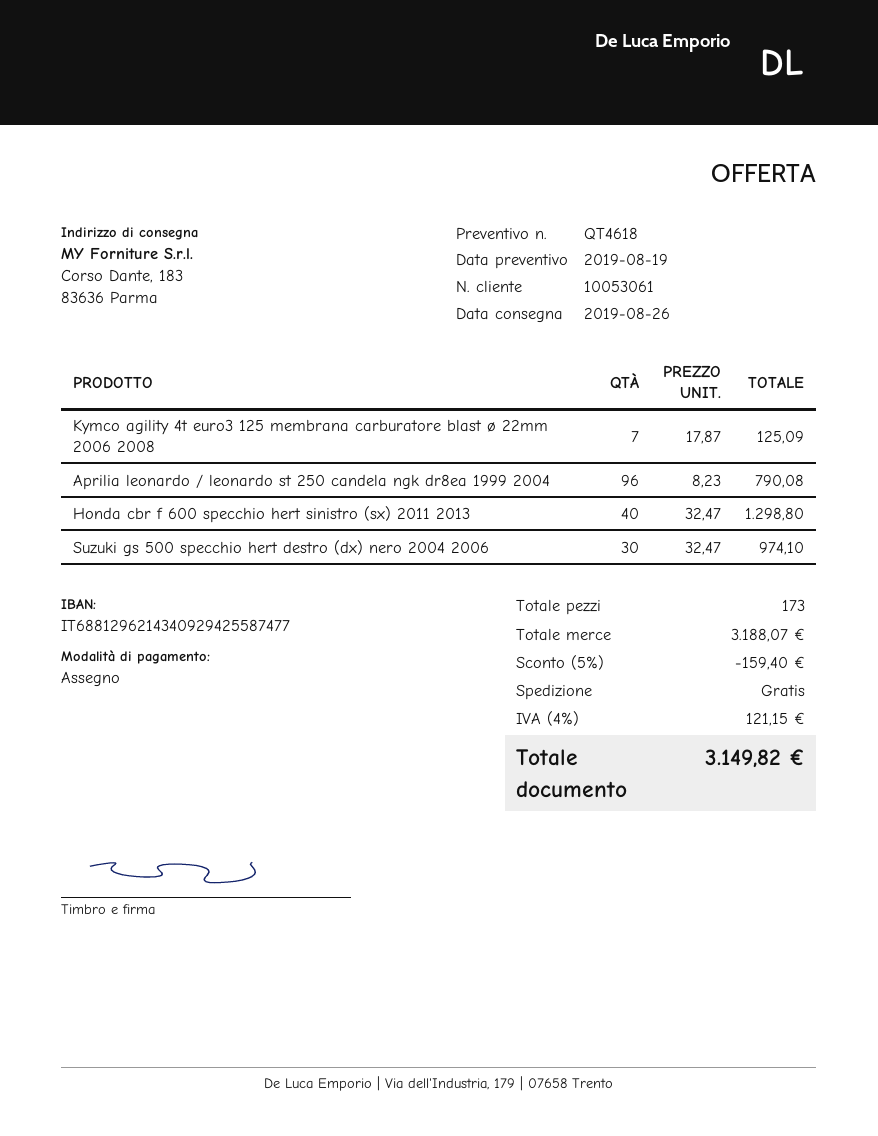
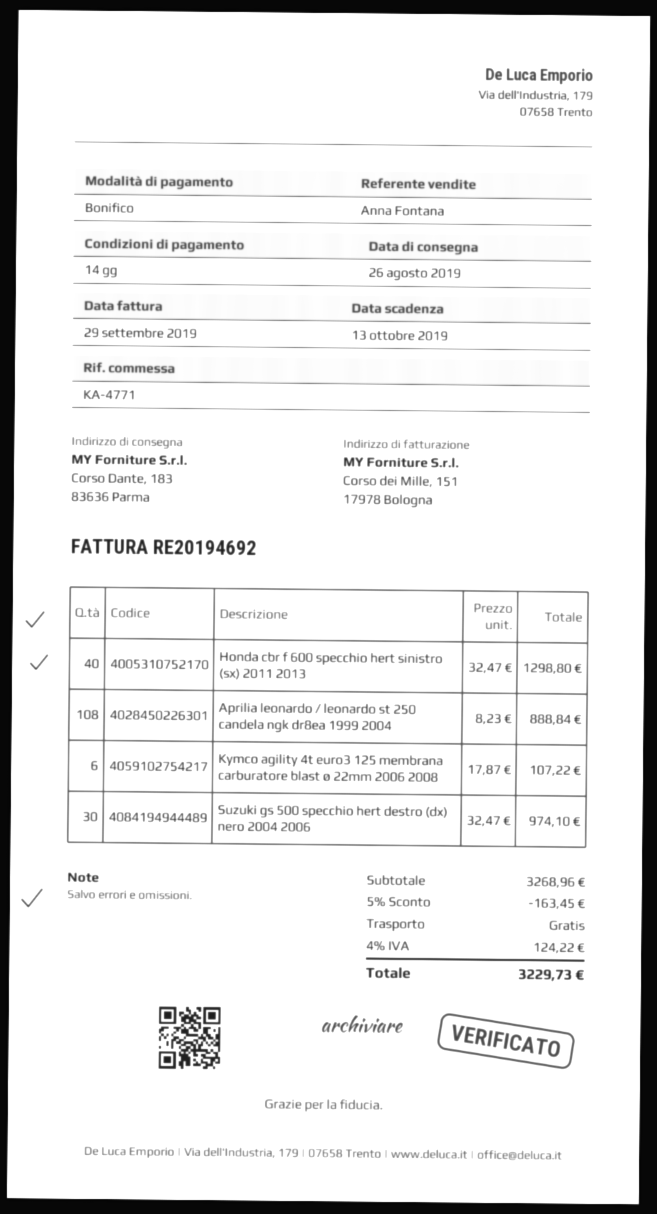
payment method: cheque -> bank transfer
Kymco agility 4t euro3 125 membrana carburatore blast ø 22mm 2006 2008: 7 x 17.87 = 125.09 -> 6 x 17.87 = 107.22
Aprilia leonardo / leonardo st 250 candela ngk dr8ea 1999 2004: 96 x 8.23 = 790.08 -> 108 x 8.23 = 888.84
subtotal: 3188.07 -> 3268.96
discount: 5% = 159.40 -> 5% = 163.45
tax: 4% = 121.15 -> 4% = 124.22
total: 3149.82 -> 3229.73

